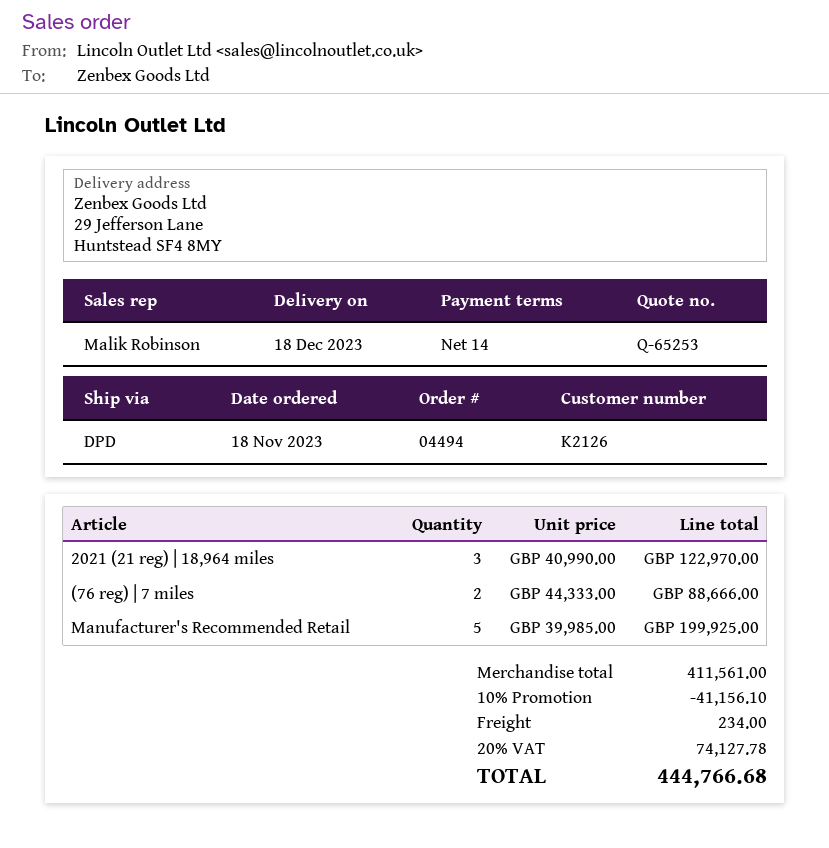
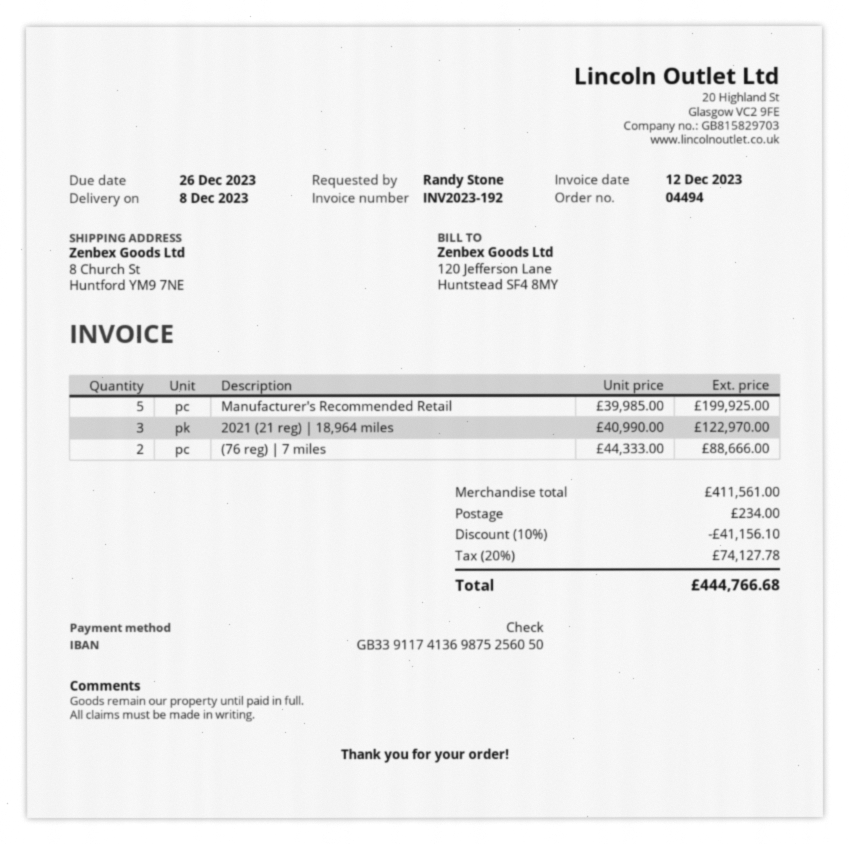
delivery date: 2023-12-18 -> 2023-12-08
ship to: 29 Jefferson Lane, Huntstead SF4 8MY -> 8 Church St, Huntford YM9 7NE

